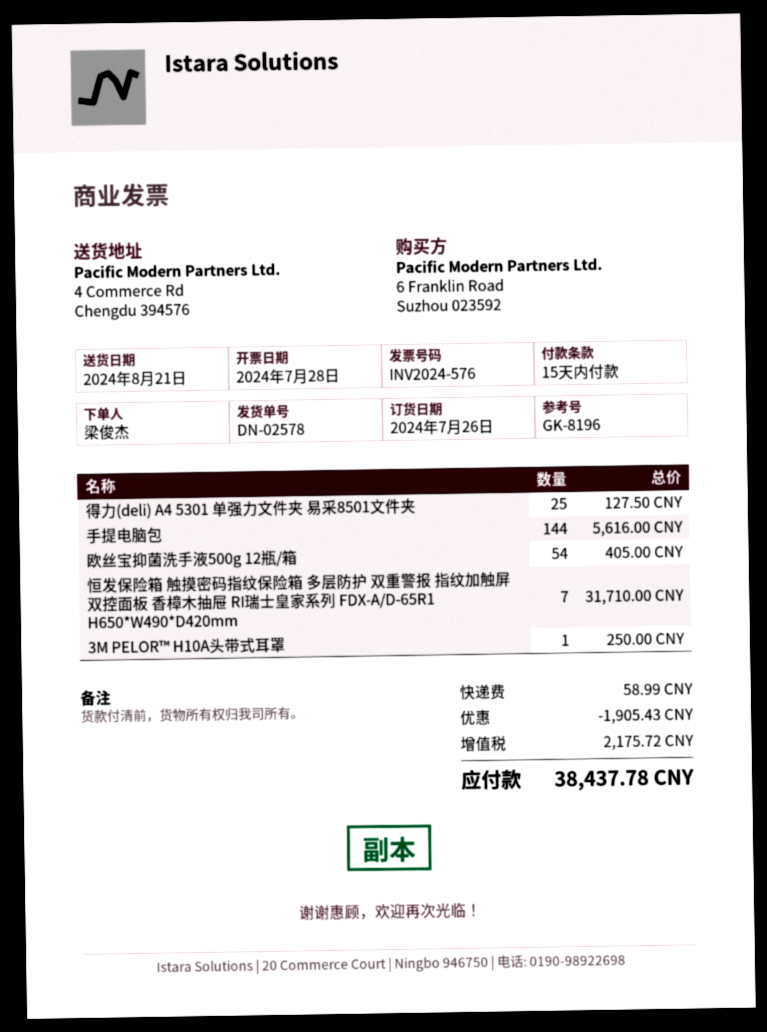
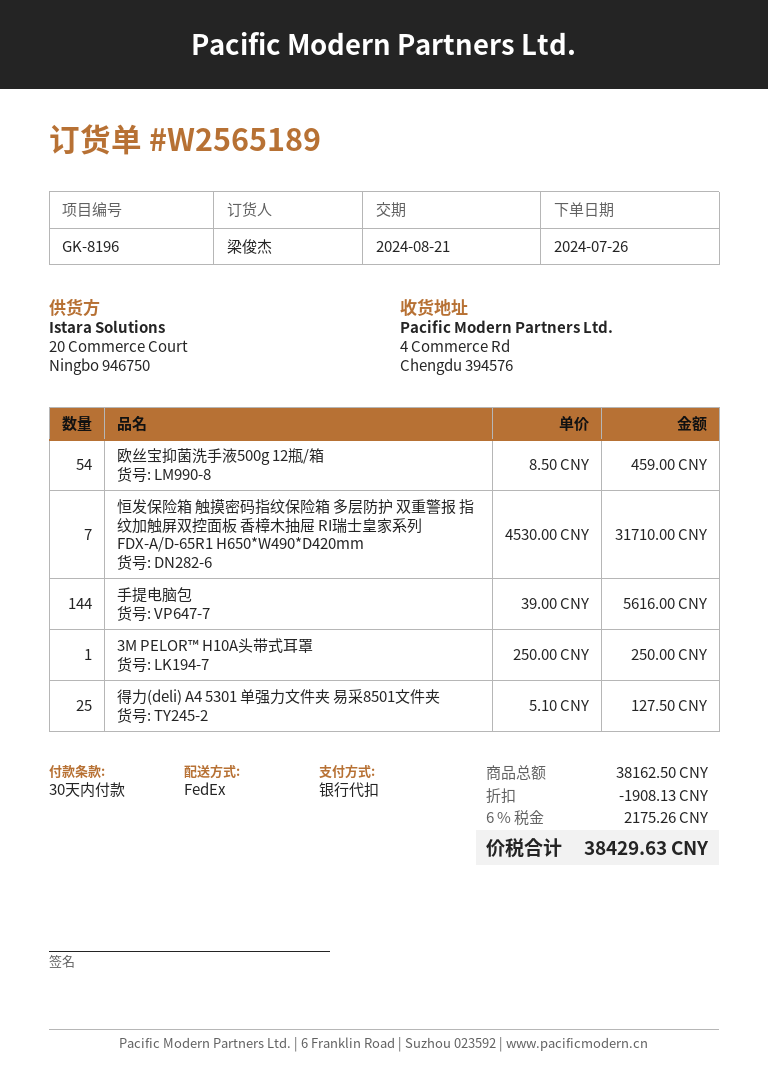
payment terms: 15 days -> 30 days
欧丝宝抑菌洗手液500g 12瓶/箱: 54 for 405.00 -> 54 for 459.00
discount: 1905.43 -> 1908.13
shipping: 58.99 -> none
tax: 2175.72 -> 2175.26
total: 38437.78 -> 38429.63

